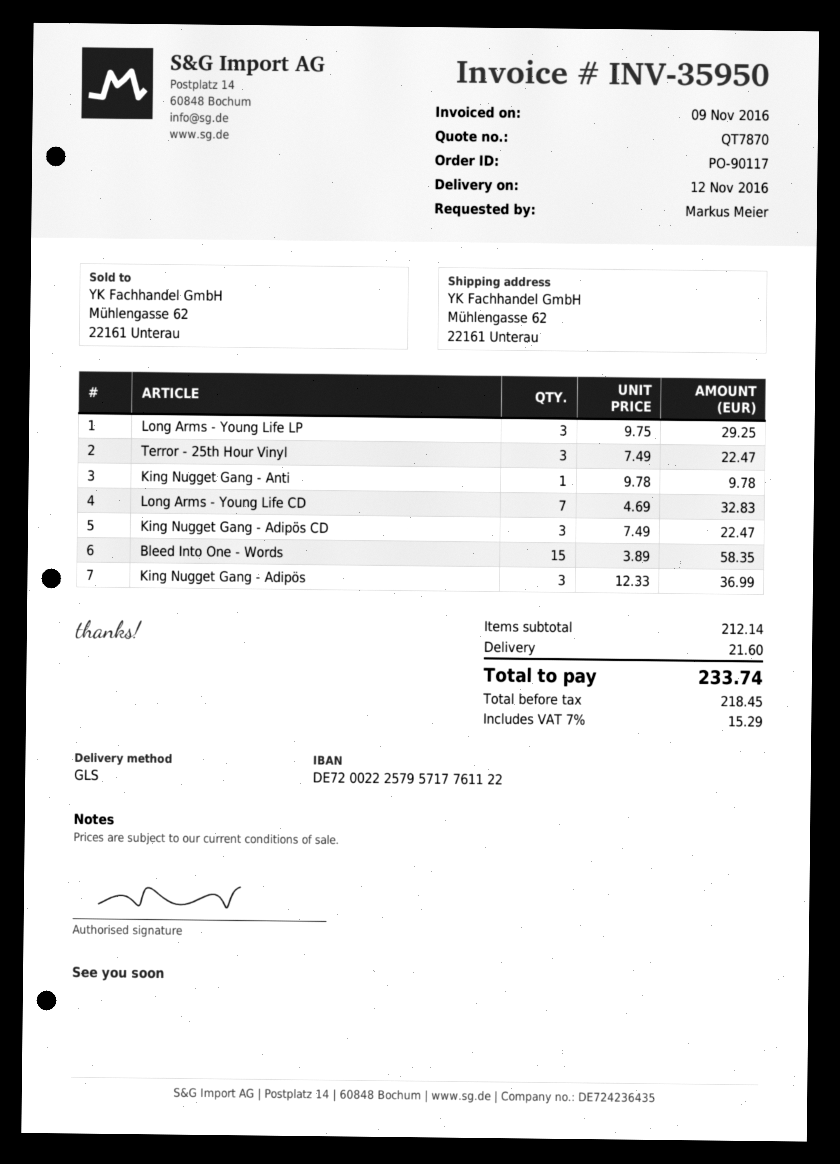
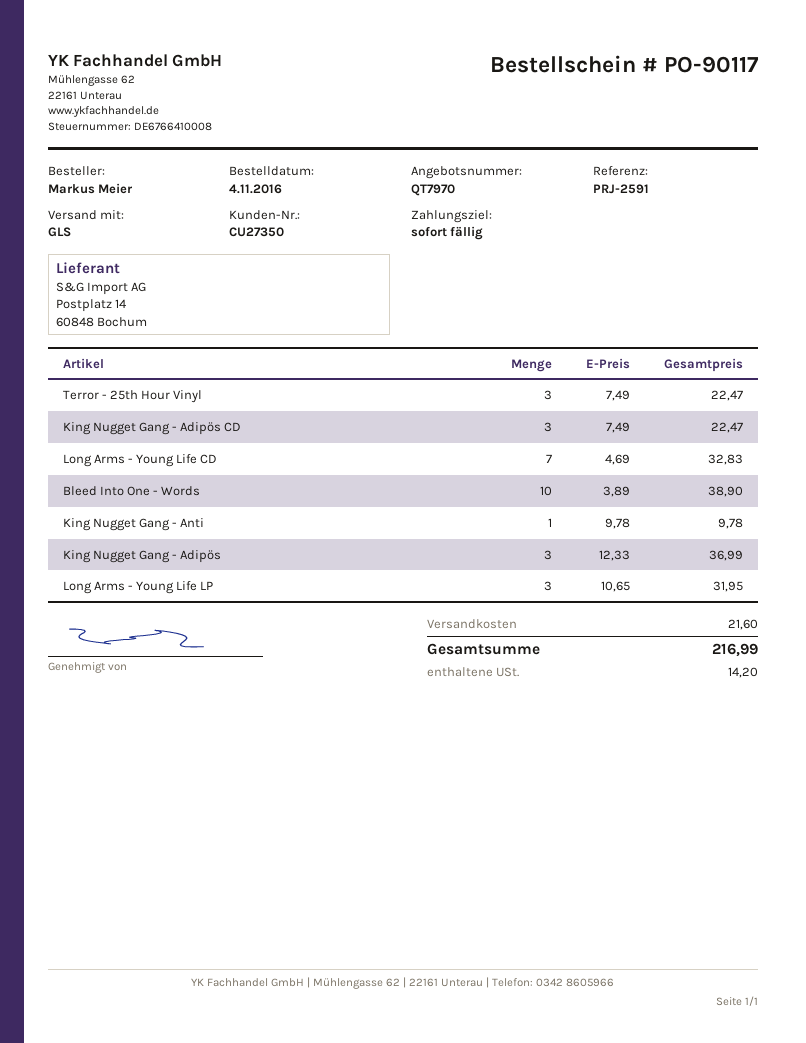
quote number: QT7870 -> QT7970
Long Arms - Young Life LP: 3 x 9.75 = 29.25 -> 3 x 10.65 = 31.95
Bleed Into One - Words: 15 x 3.89 = 58.35 -> 10 x 3.89 = 38.90
tax: 15.29 -> 14.20
total: 233.74 -> 216.99

